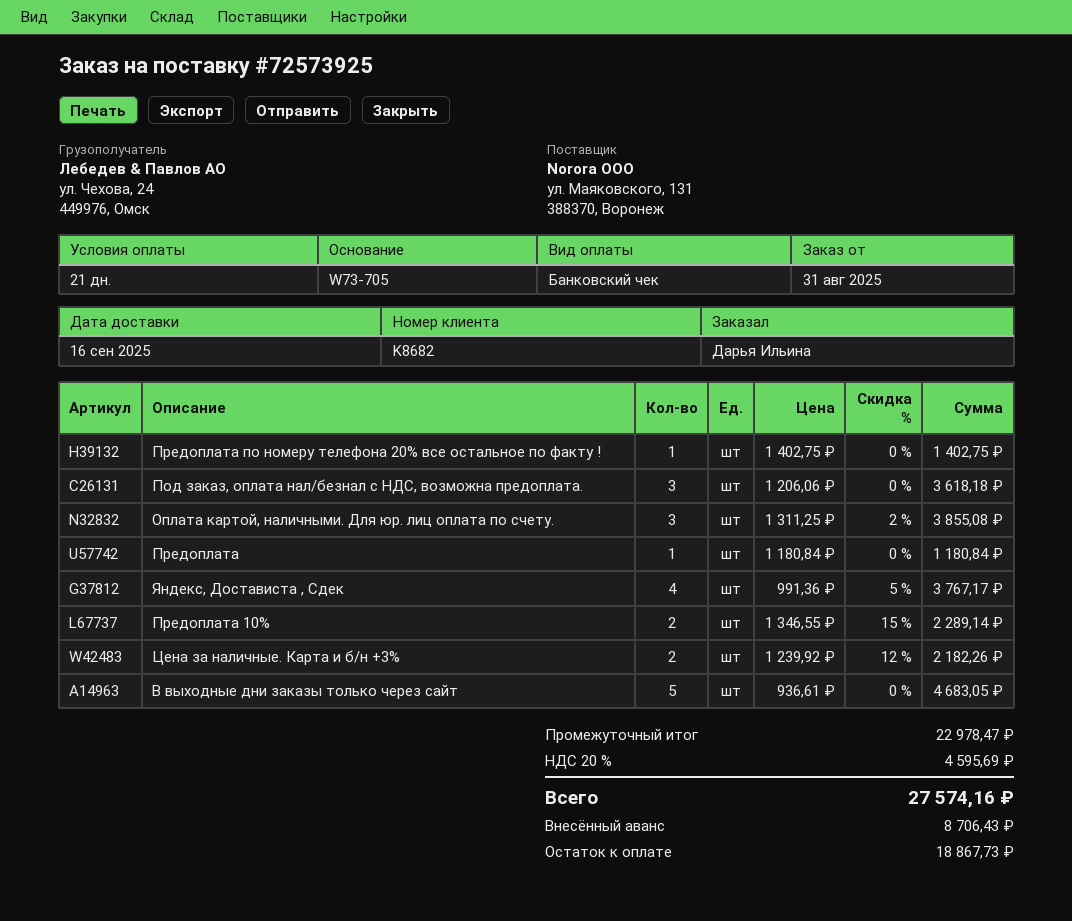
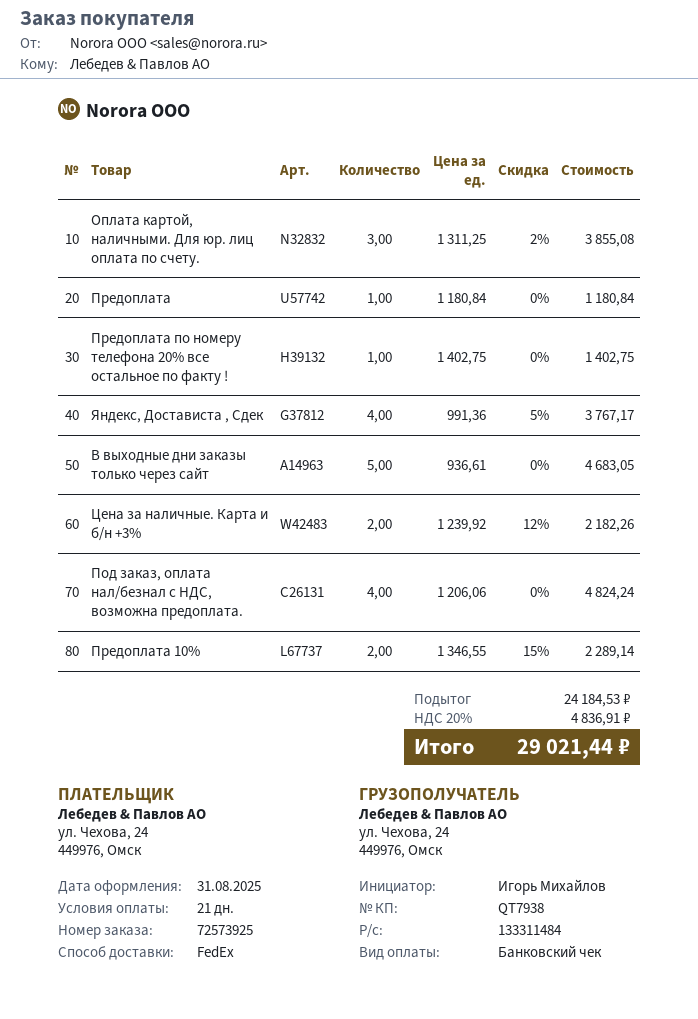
ordered by: Дарья Ильина -> Игорь Михайлов
Под заказ, оплата нал/безнал с НДС, возможна предоплата.: 3 x 1206.06 = 3618.18 -> 4 x 1206.06 = 4824.24
subtotal: 22978.47 -> 24184.53
tax: 20% = 4595.69 -> 20% = 4836.91
total: 27574.16 -> 29021.44

